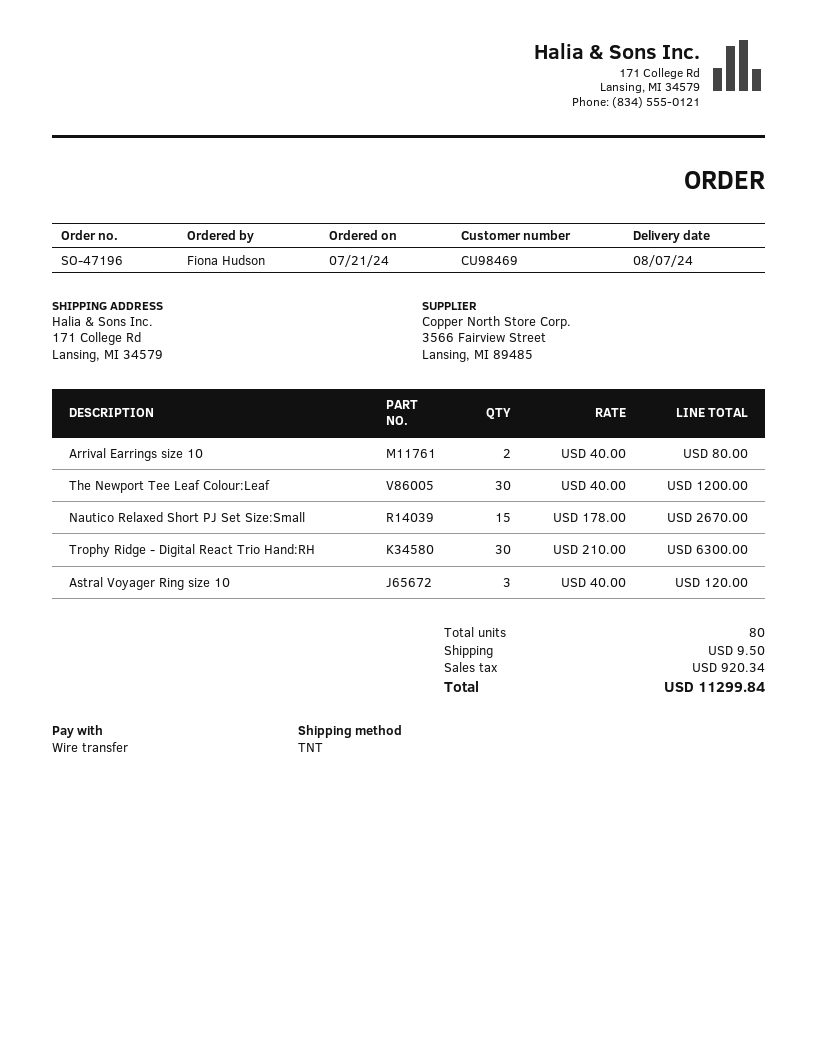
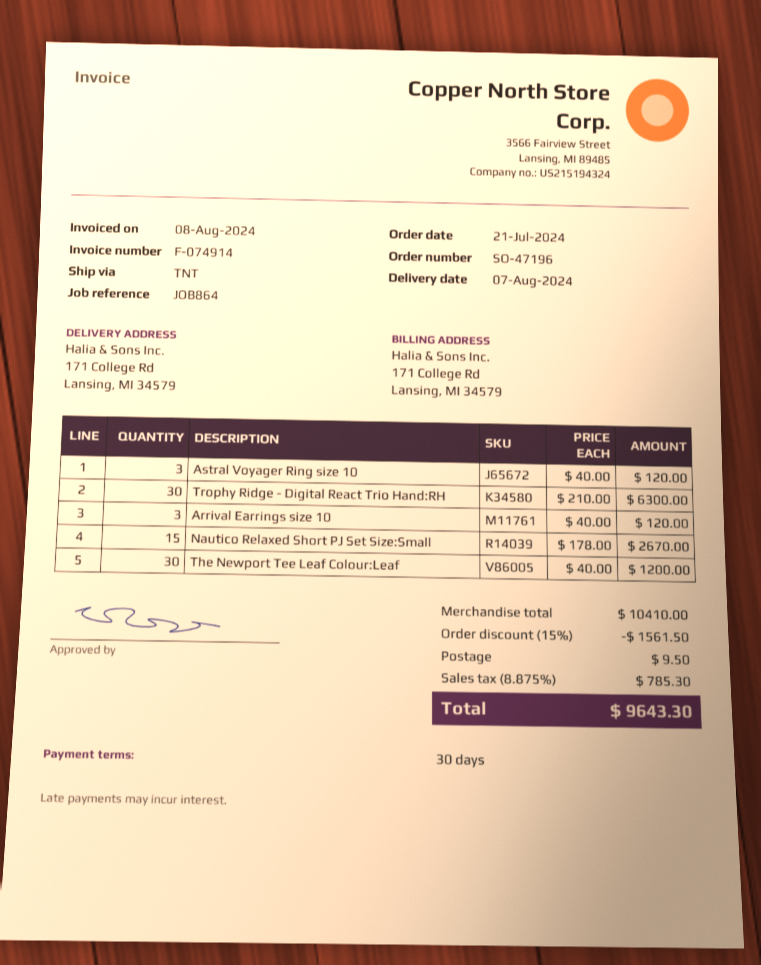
Arrival Earrings size 10: 2 x 40.00 = 80.00 -> 3 x 40.00 = 120.00
discount: none -> 15% = 1561.50
tax: 920.34 -> 785.30
total: 11299.84 -> 9643.30

